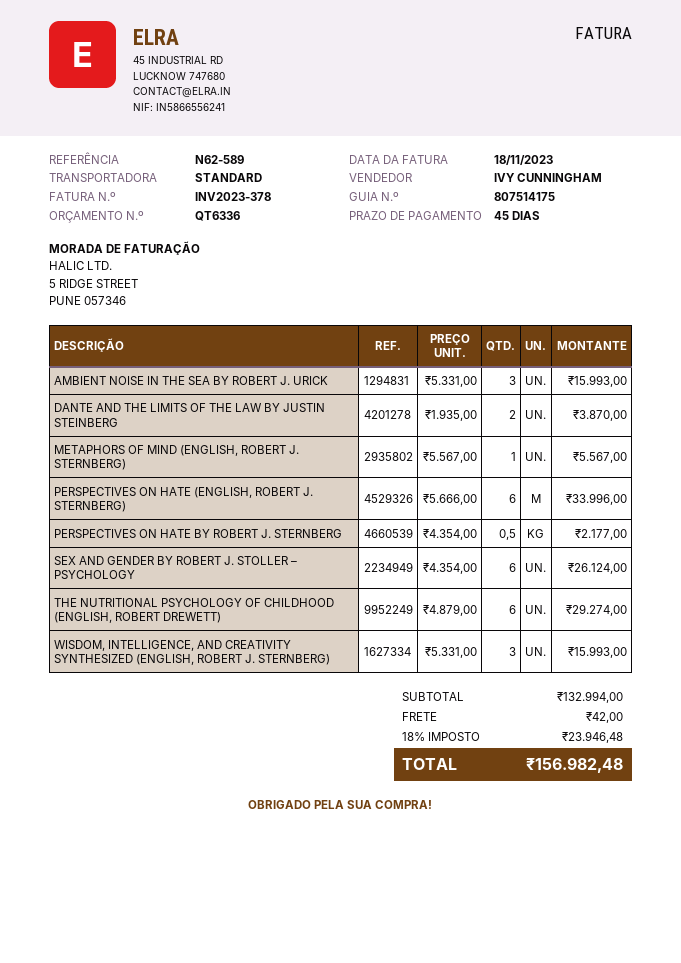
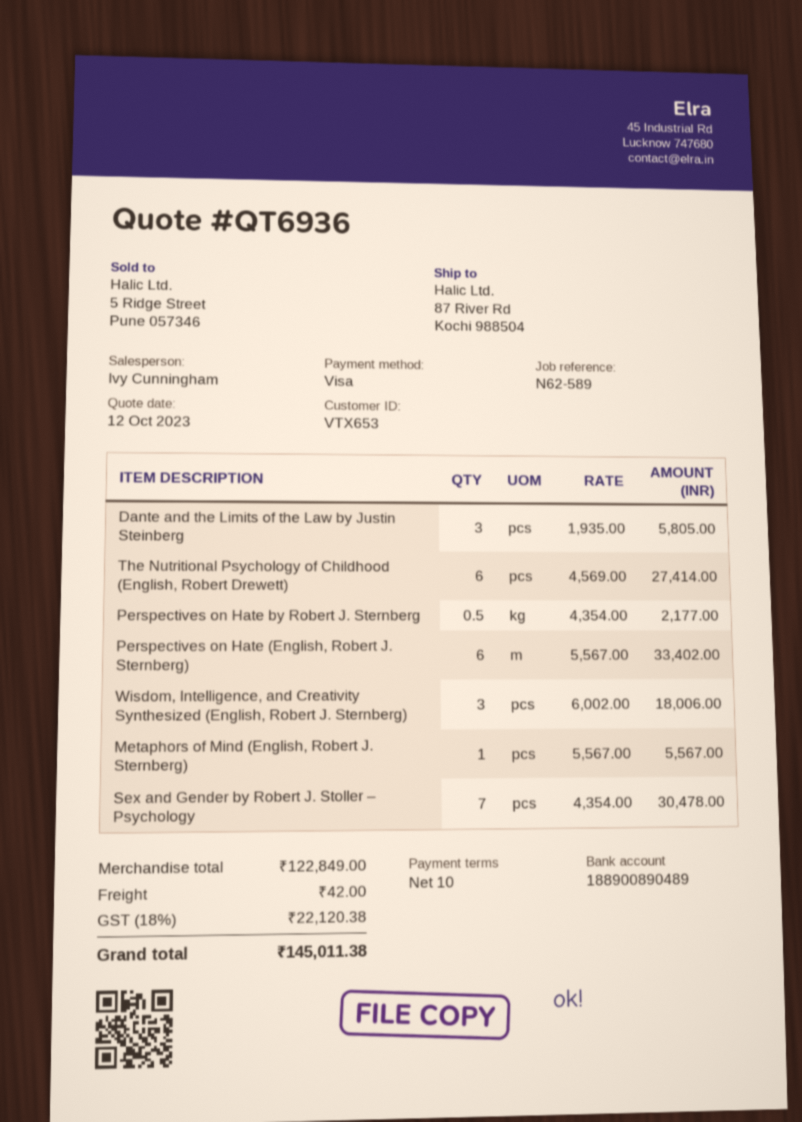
quote number: QT6336 -> QT6936
payment terms: 45 days -> 10 days
AMBIENT NOISE IN THE SEA BY ROBERT J. URICK: 3 x 5331.00 = 15993.00 -> none
DANTE AND THE LIMITS OF THE LAW BY JUSTIN STEINBERG: 2 x 1935.00 = 3870.00 -> 3 x 1935.00 = 5805.00
PERSPECTIVES ON HATE (ENGLISH, ROBERT J. STERNBERG): 6 x 5666.00 = 33996.00 -> 6 x 5567.00 = 33402.00
SEX AND GENDER BY ROBERT J. STOLLER – PSYCHOLOGY: 6 x 4354.00 = 26124.00 -> 7 x 4354.00 = 30478.00
THE NUTRITIONAL PSYCHOLOGY OF CHILDHOOD (ENGLISH, ROBERT DREWETT): 6 x 4879.00 = 29274.00 -> 6 x 4569.00 = 27414.00
WISDOM, INTELLIGENCE, AND CREATIVITY SYNTHESIZED (ENGLISH, ROBERT J. STERNBERG): 3 x 5331.00 = 15993.00 -> 3 x 6002.00 = 18006.00
subtotal: 132994.00 -> 122849.00
tax: 18% = 23946.48 -> 18% = 22120.38
total: 156982.48 -> 145011.38

